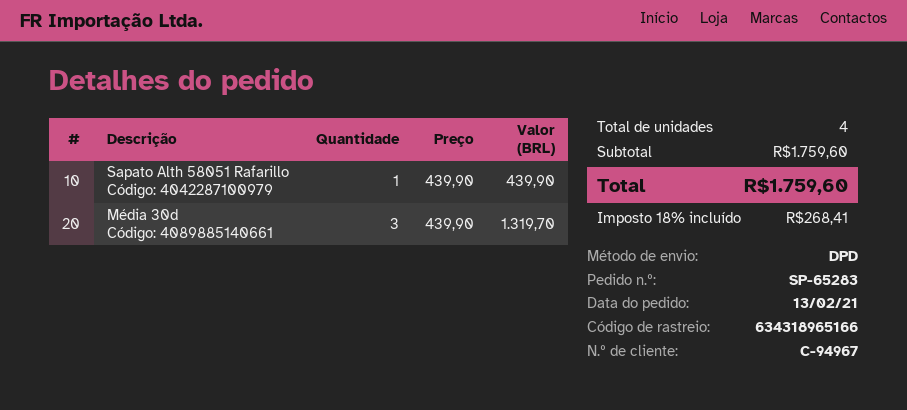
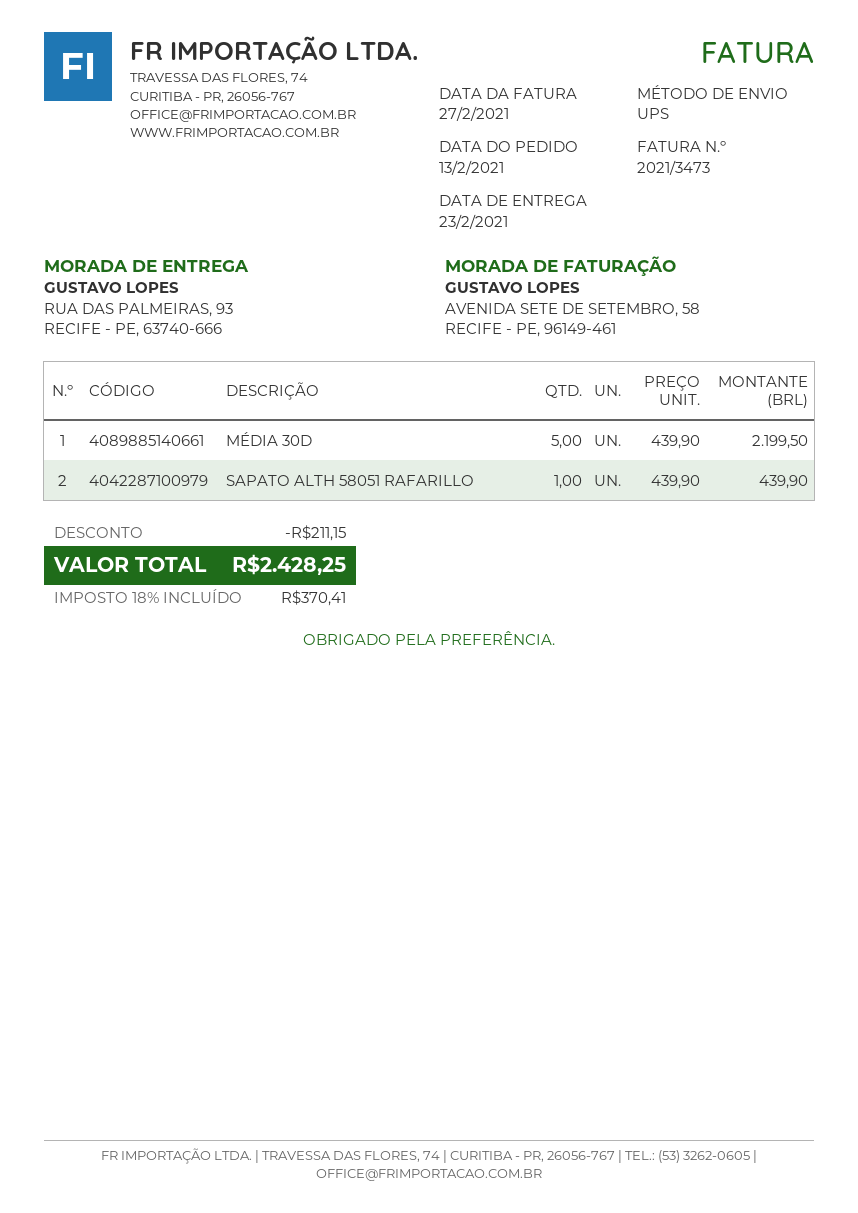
shipping method: DPD -> UPS
Média 30d: 3 x 439.90 = 1319.70 -> 5 x 439.90 = 2199.50
discount: none -> 211.15
tax: 18% = 268.41 -> 18% = 370.41
total: 1759.60 -> 2428.25

